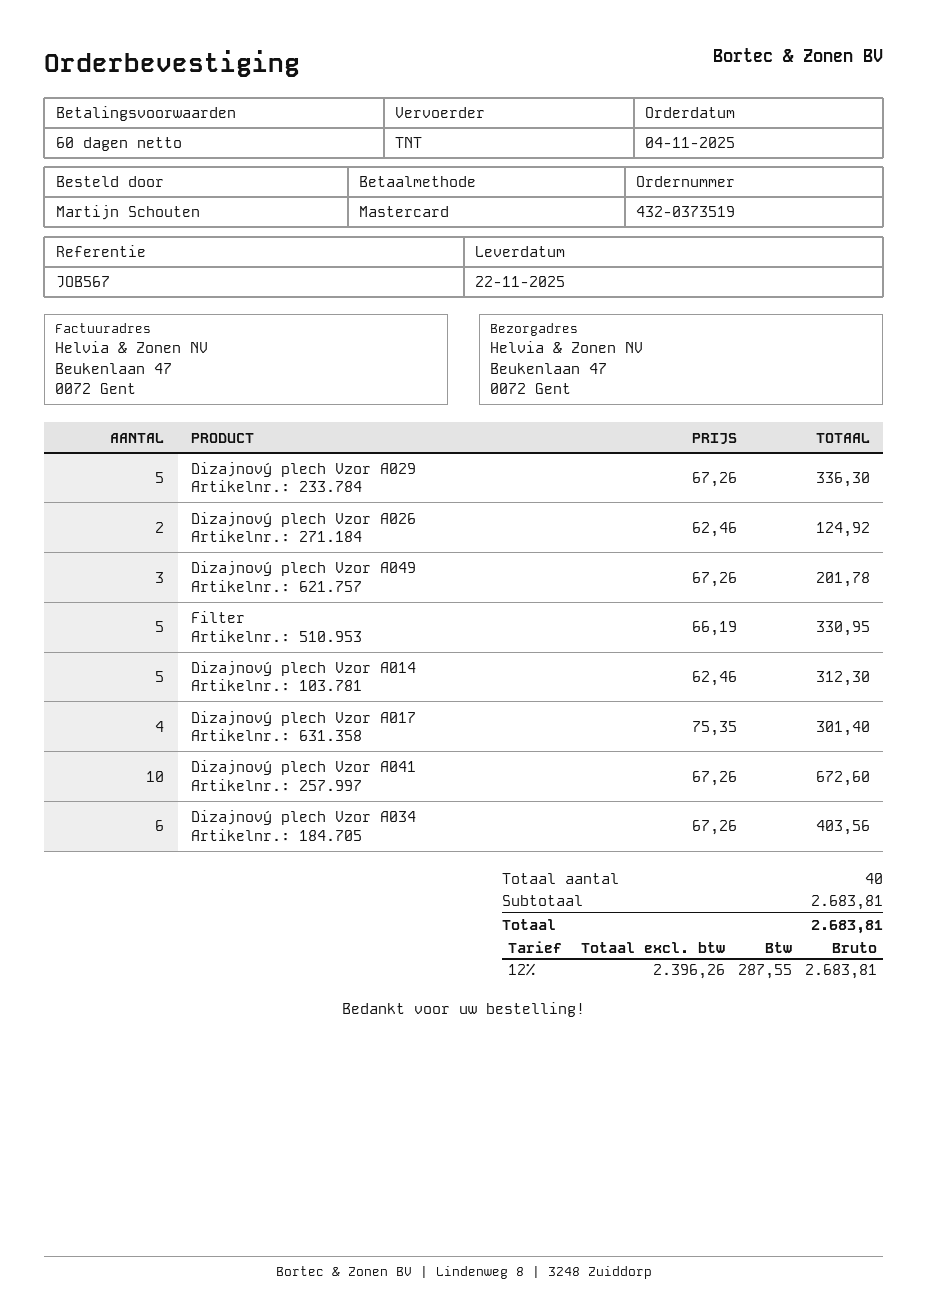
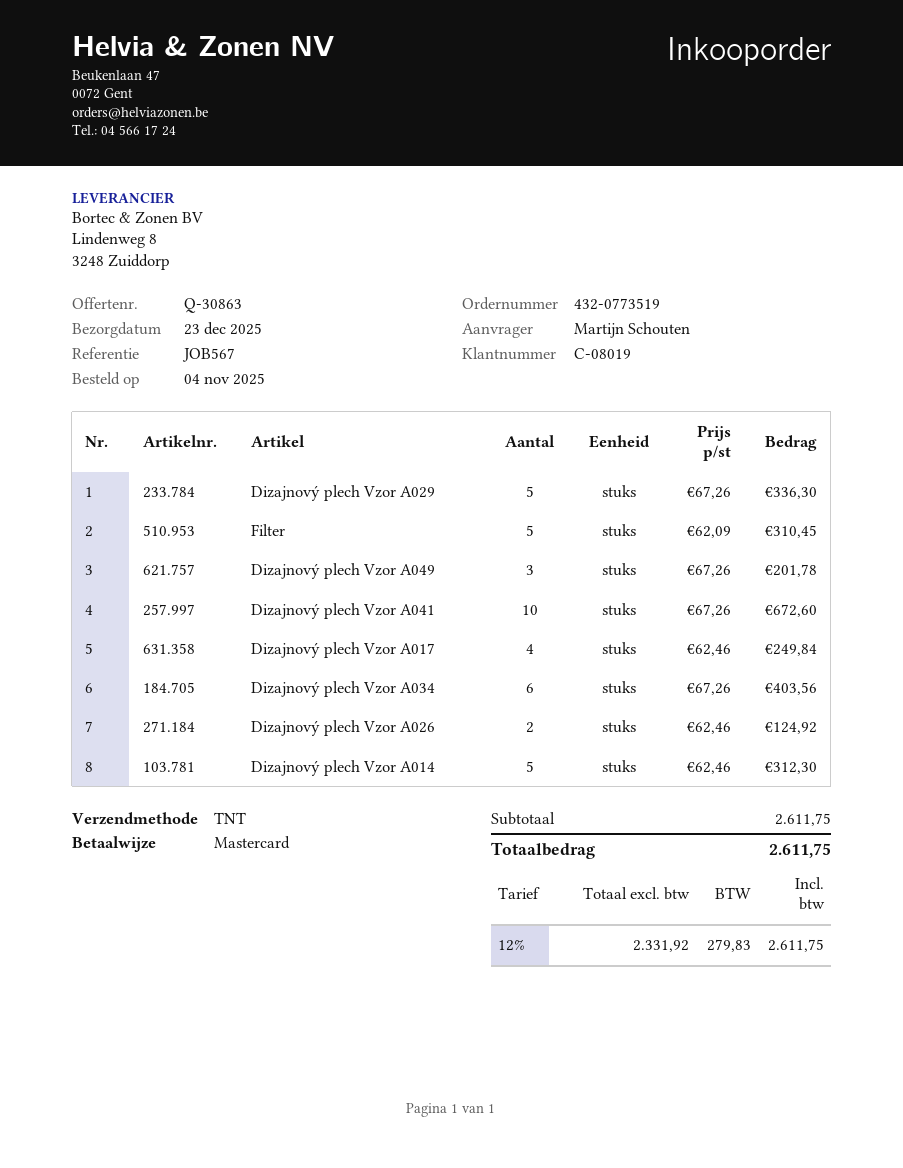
order number: 432-0373519 -> 432-0773519
delivery date: 2025-11-22 -> 2025-12-23
Filter: 5 x 66.19 = 330.95 -> 5 x 62.09 = 310.45
Dizajnový plech Vzor A017: 4 x 75.35 = 301.40 -> 4 x 62.46 = 249.84
subtotal: 2683.81 -> 2611.75
net: 2396.26 -> 2331.92
tax: 12% = 287.55 -> 12% = 279.83
total: 2683.81 -> 2611.75

